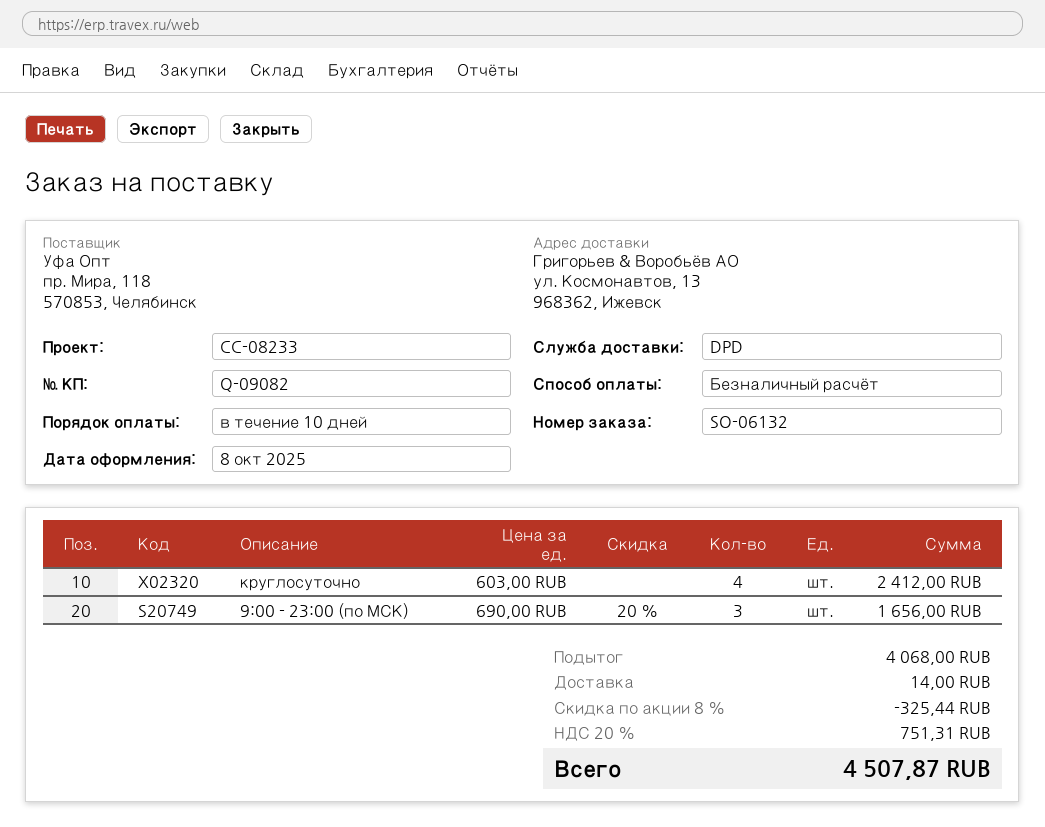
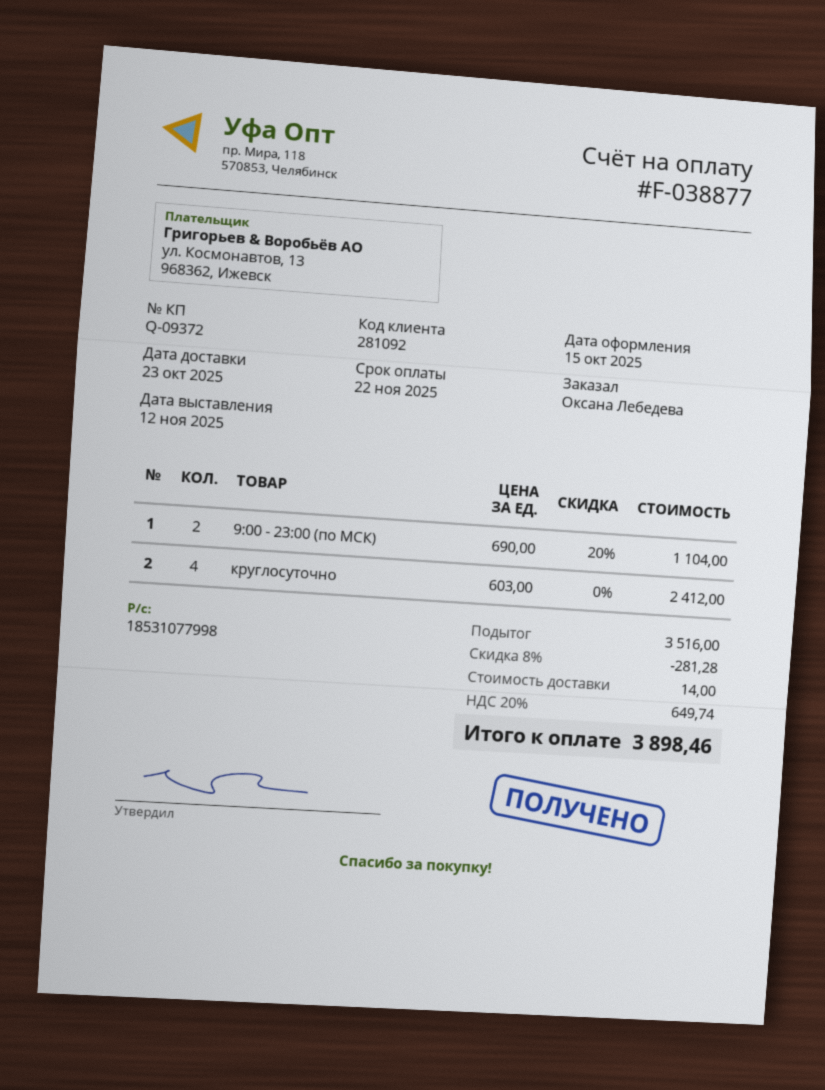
quote number: Q-09082 -> Q-09372
order date: 2025-10-08 -> 2025-10-15
9:00 - 23:00 (по МСК): 3 x 690.00 - 20% = 1656.00 -> 2 x 690.00 - 20% = 1104.00
subtotal: 4068.00 -> 3516.00
discount: 8% = 325.44 -> 8% = 281.28
tax: 20% = 751.31 -> 20% = 649.74
total: 4507.87 -> 3898.46

